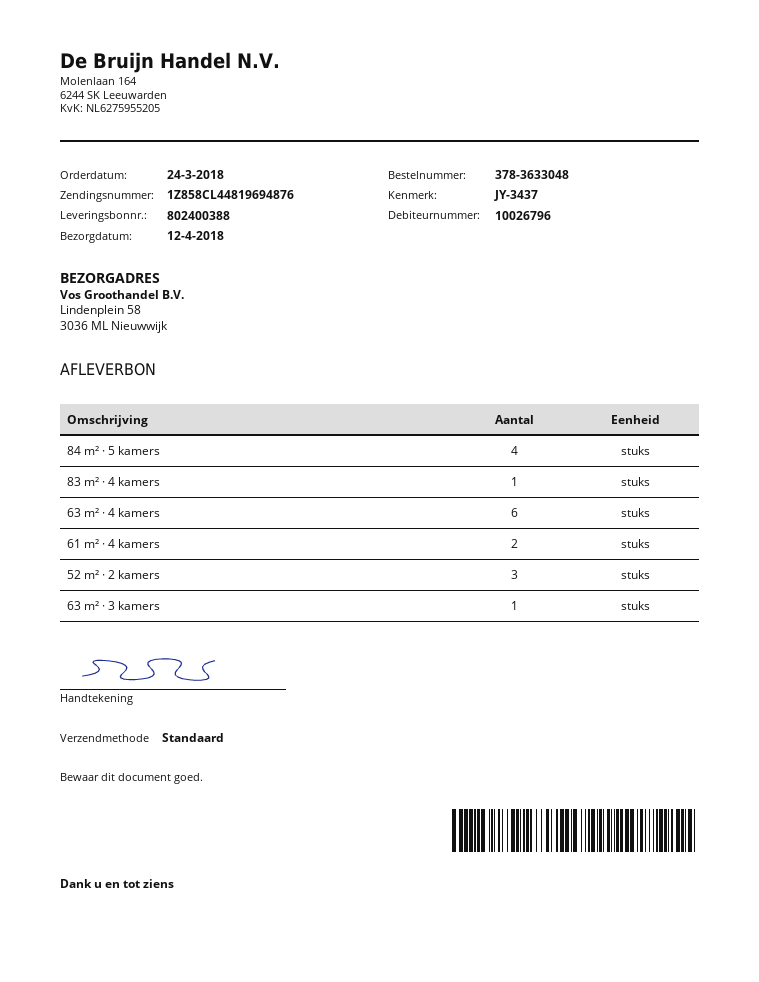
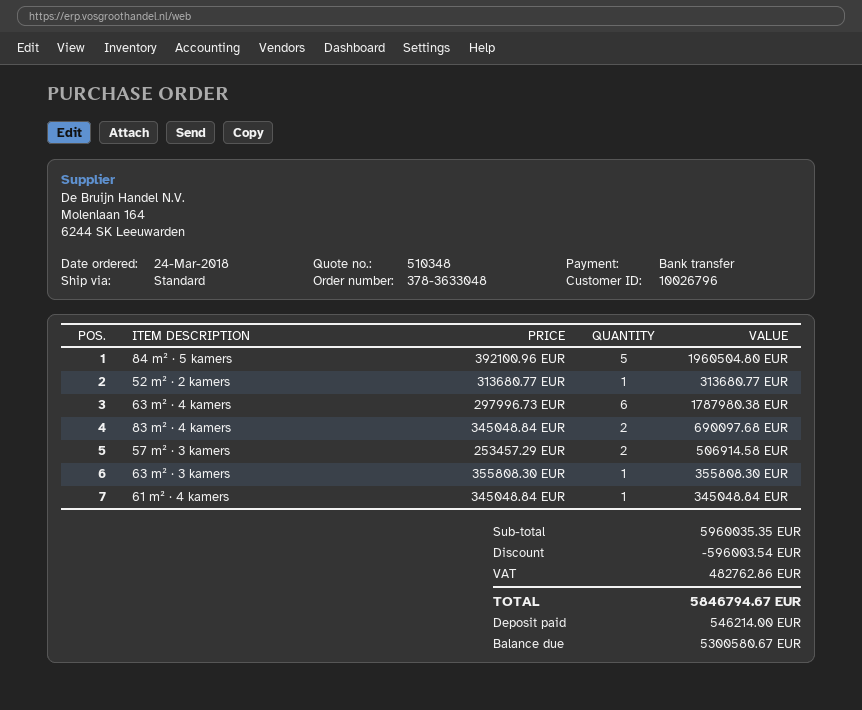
84 m² · 5 kamers: 4 -> 5
83 m² · 4 kamers: 1 -> 2
61 m² · 4 kamers: 2 -> 1
52 m² · 2 kamers: 3 -> 1
57 m² · 3 kamers: none -> 2

